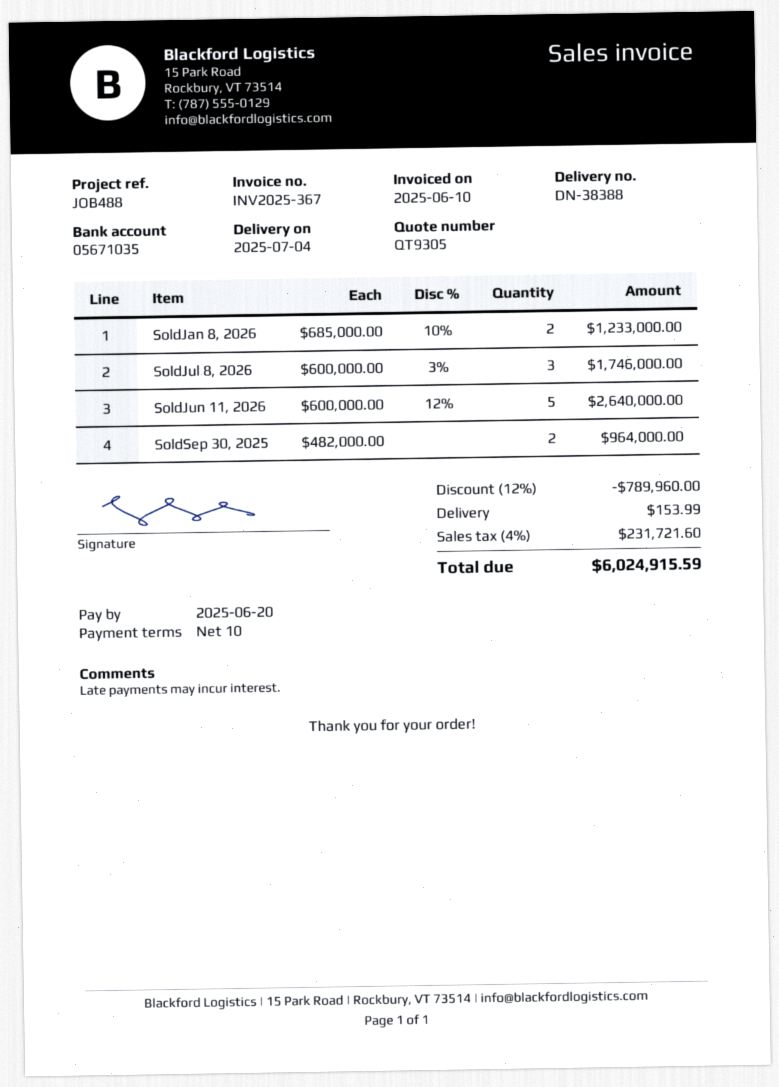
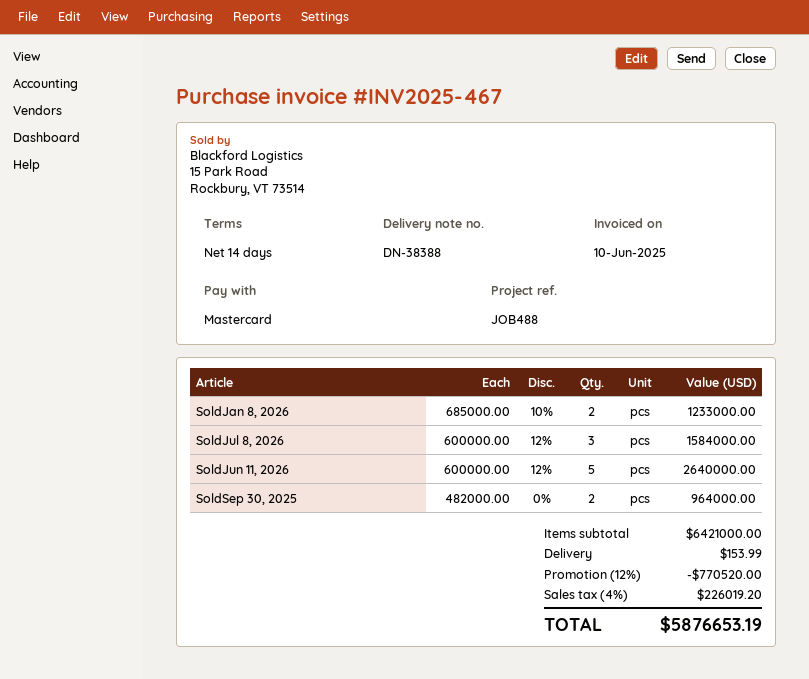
invoice number: INV2025-367 -> INV2025-467
payment terms: 10 days -> 14 days
SoldJul 8, 2026: 3 x 600000.00 - 3% = 1746000.00 -> 3 x 600000.00 - 12% = 1584000.00
discount: 12% = 789960.00 -> 12% = 770520.00
tax: 4% = 231721.60 -> 4% = 226019.20
total: 6024915.59 -> 5876653.19

